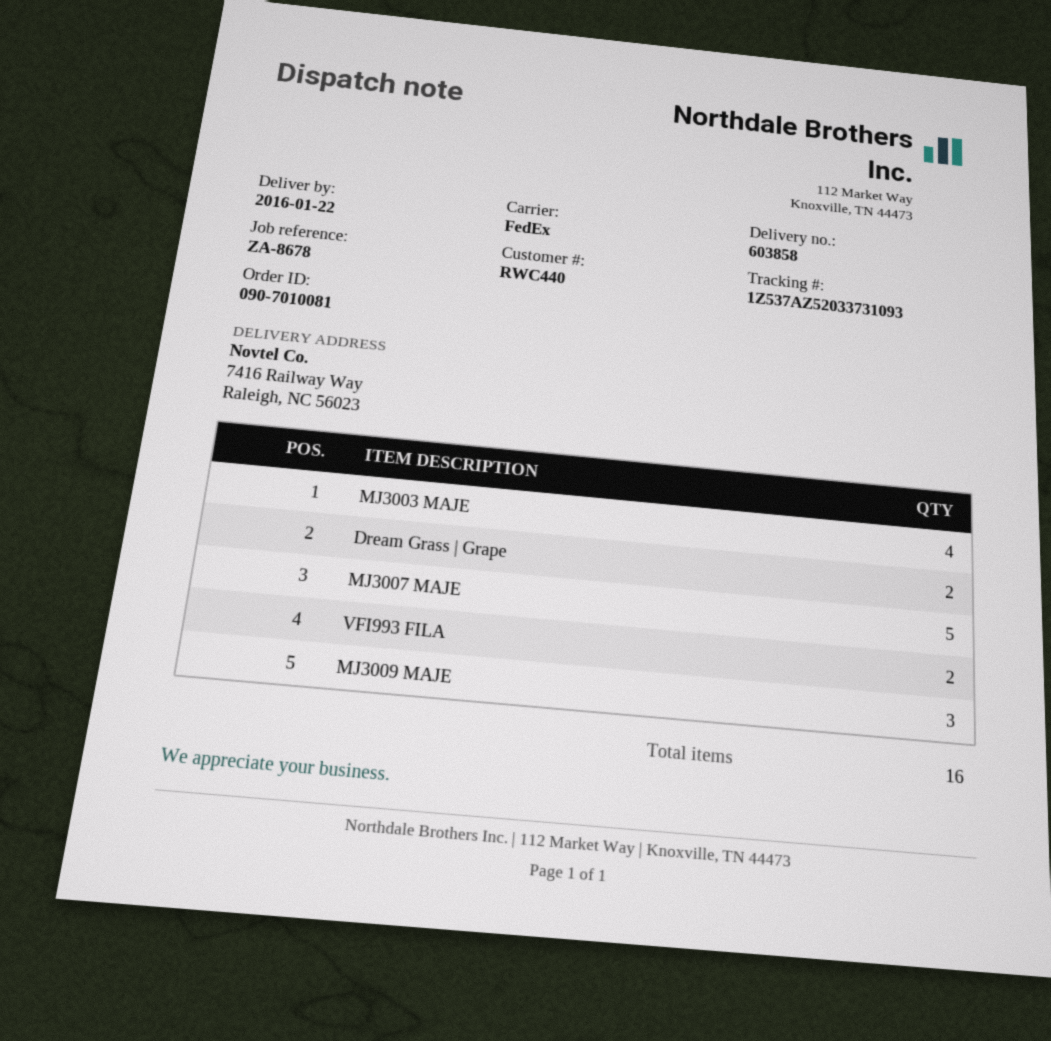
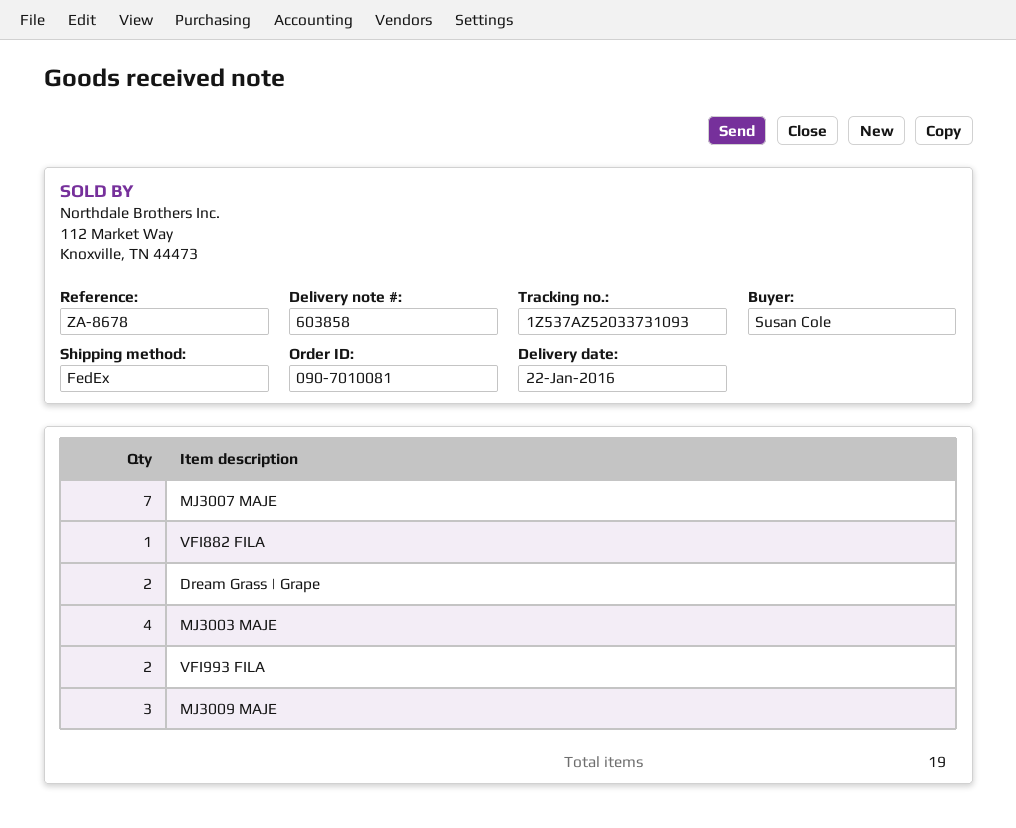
MJ3007 MAJE: 5 -> 7
VFI882 FILA: none -> 1
total quantity: 16 -> 19

